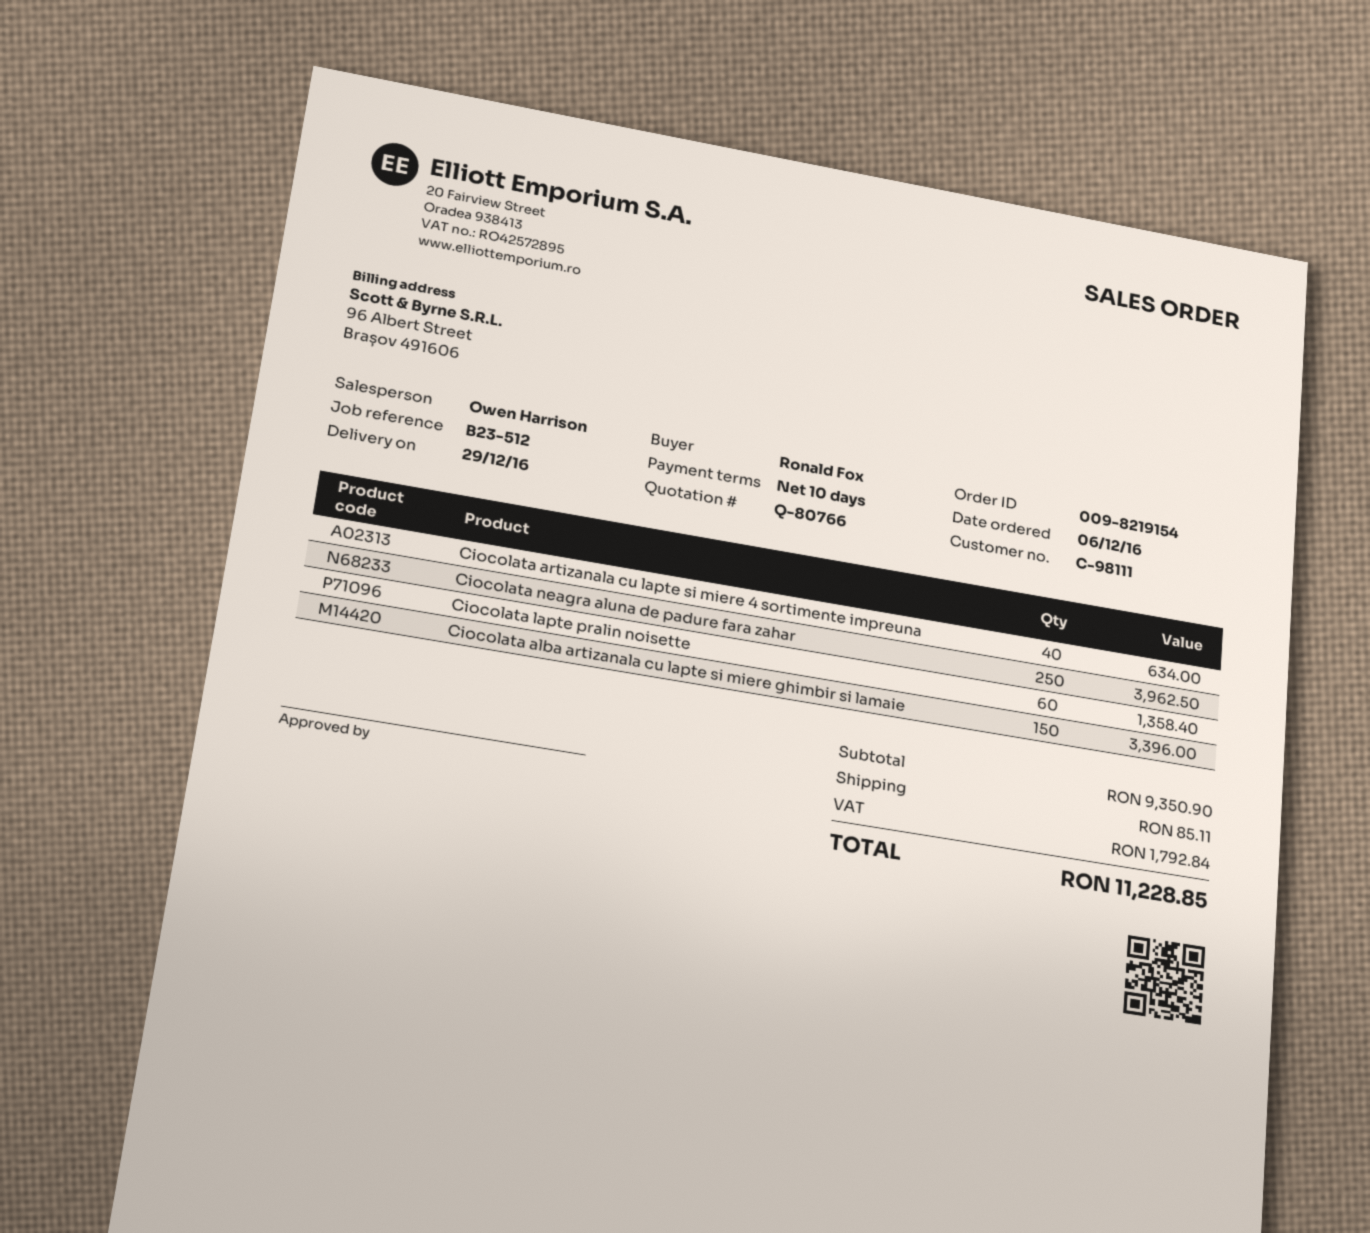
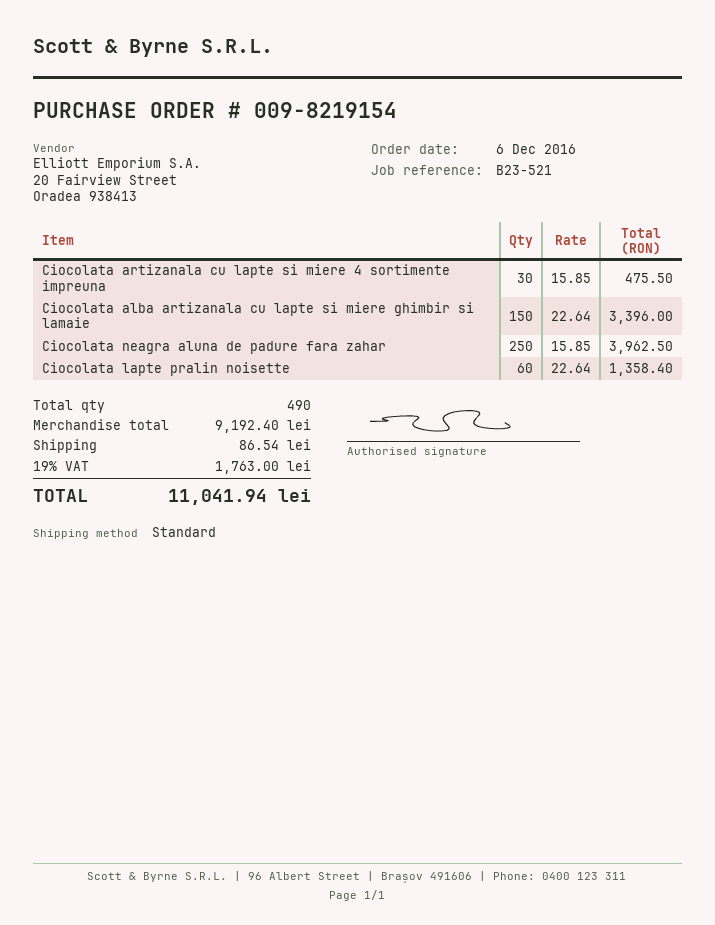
reference: B23-512 -> B23-521
Ciocolata artizanala cu lapte si miere 4 sortimente impreuna: 40 for 634.00 -> 30 for 475.50
subtotal: 9350.90 -> 9192.40
shipping: 85.11 -> 86.54
tax: 1792.84 -> 1763.00
total: 11228.85 -> 11041.94

